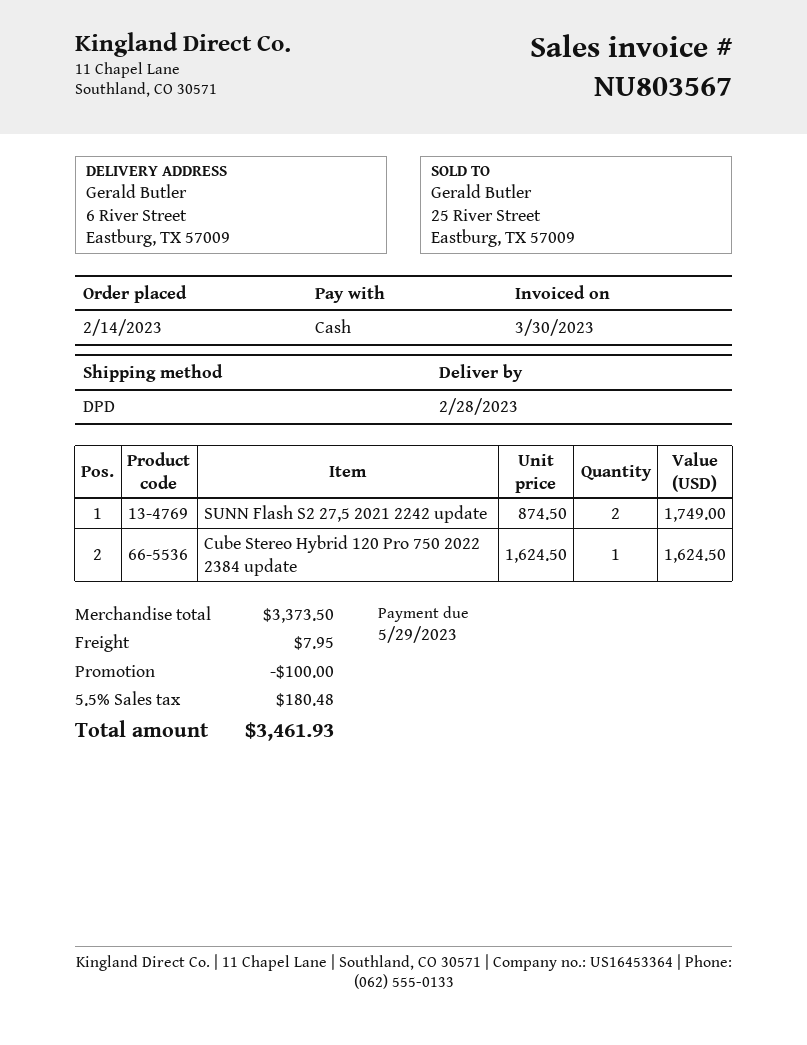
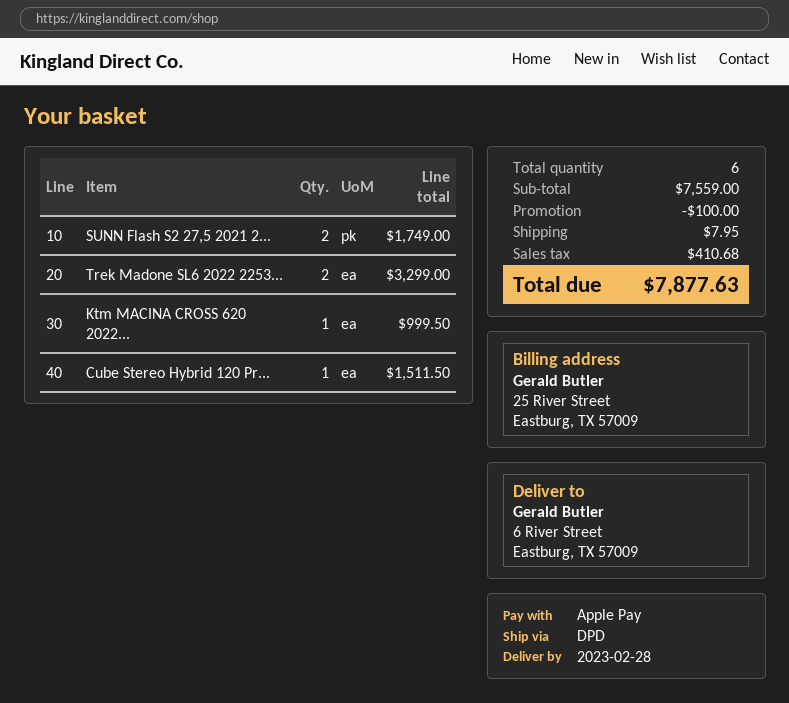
payment method: cash -> Apple Pay
Cube Stereo Hybrid 120 Pro 750 2022 2384 update: 1 for 1624.50 -> 1 for 1511.50
Trek Madone SL6 2022 2253...: none -> 2 for 3299.00
Ktm MACINA CROSS 620 2022...: none -> 1 for 999.50
subtotal: 3373.50 -> 7559.00
tax: 180.48 -> 410.68
total: 3461.93 -> 7877.63

